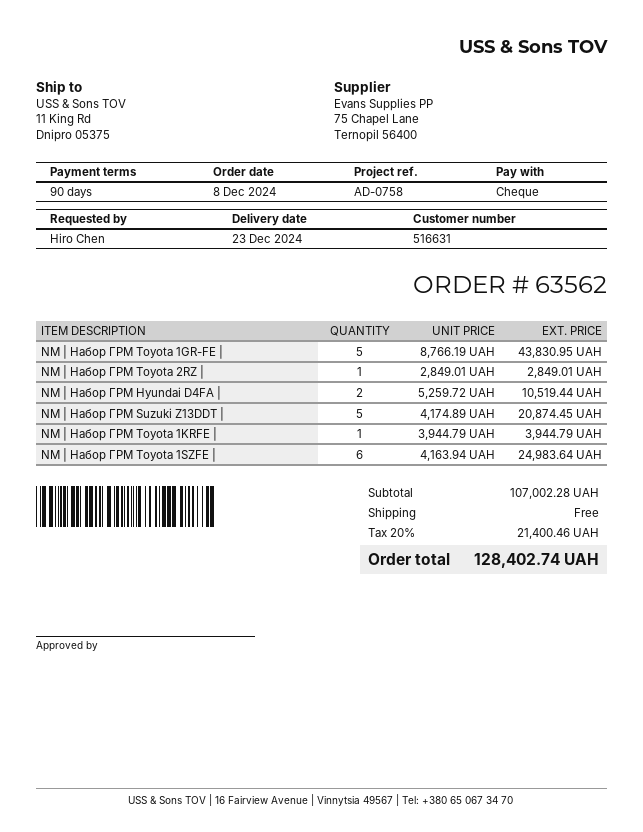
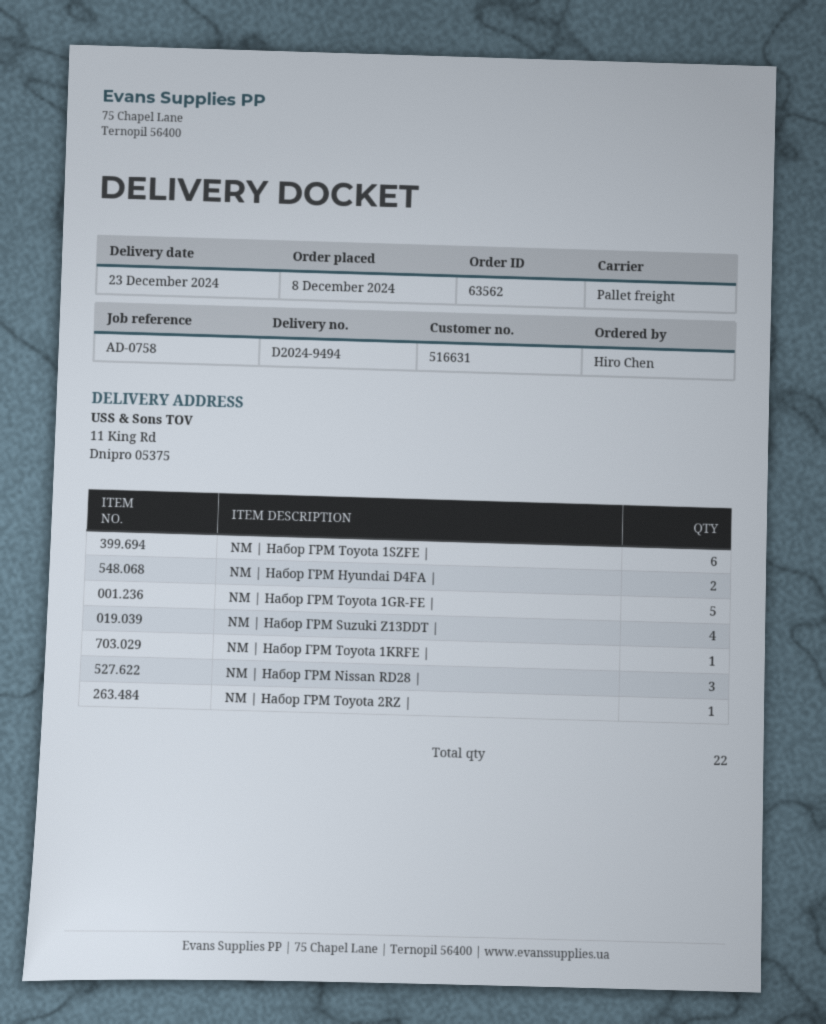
NM | Набор ГРМ Suzuki Z13DDT |: 5 -> 4
NM | Набор ГРМ Nissan RD28 |: none -> 3

